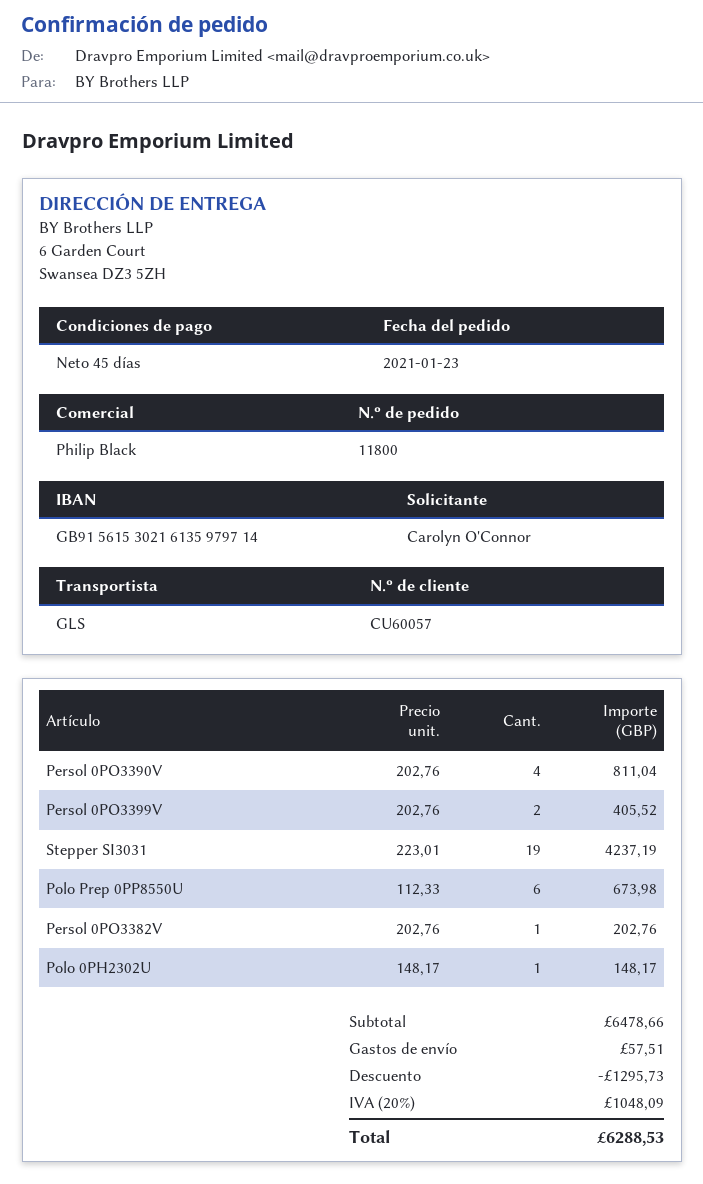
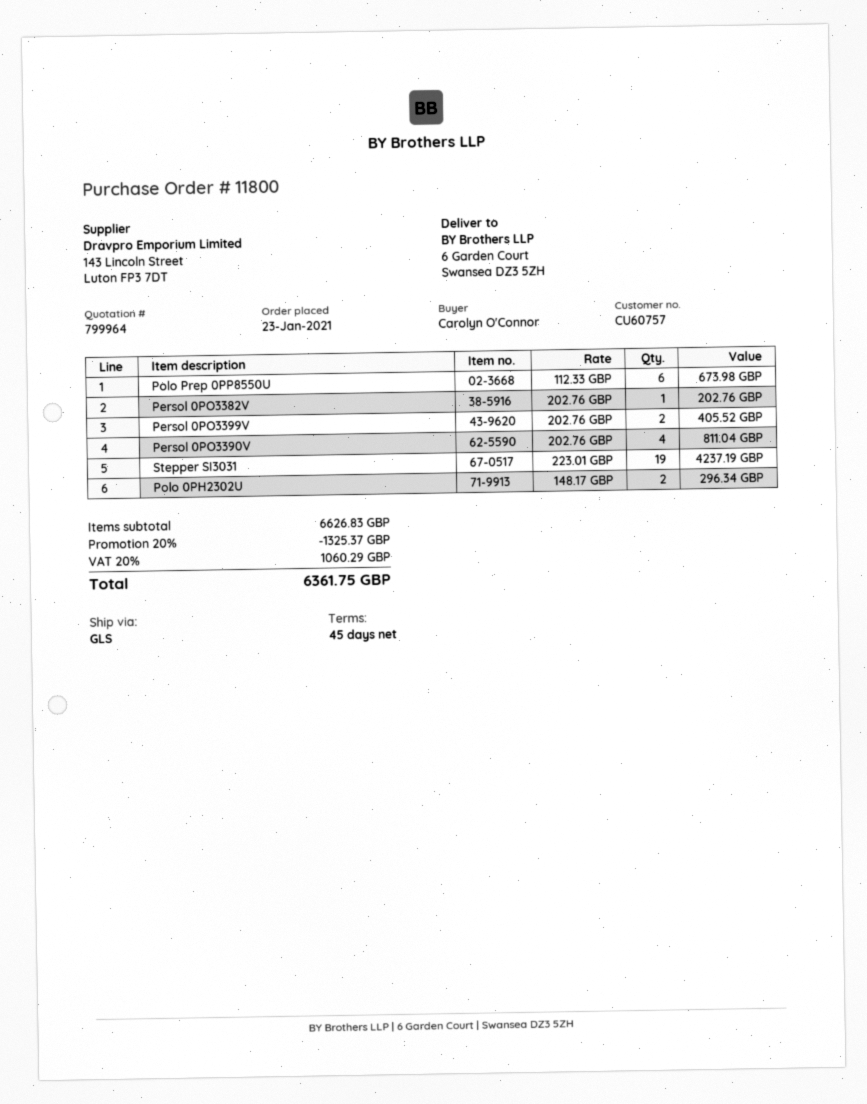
customer number: CU60057 -> CU60757
Polo 0PH2302U: 1 x 148.17 = 148.17 -> 2 x 148.17 = 296.34
subtotal: 6478.66 -> 6626.83
discount: 1295.73 -> 1325.37
shipping: 57.51 -> none
tax: 20% = 1048.09 -> 20% = 1060.29
total: 6288.53 -> 6361.75

